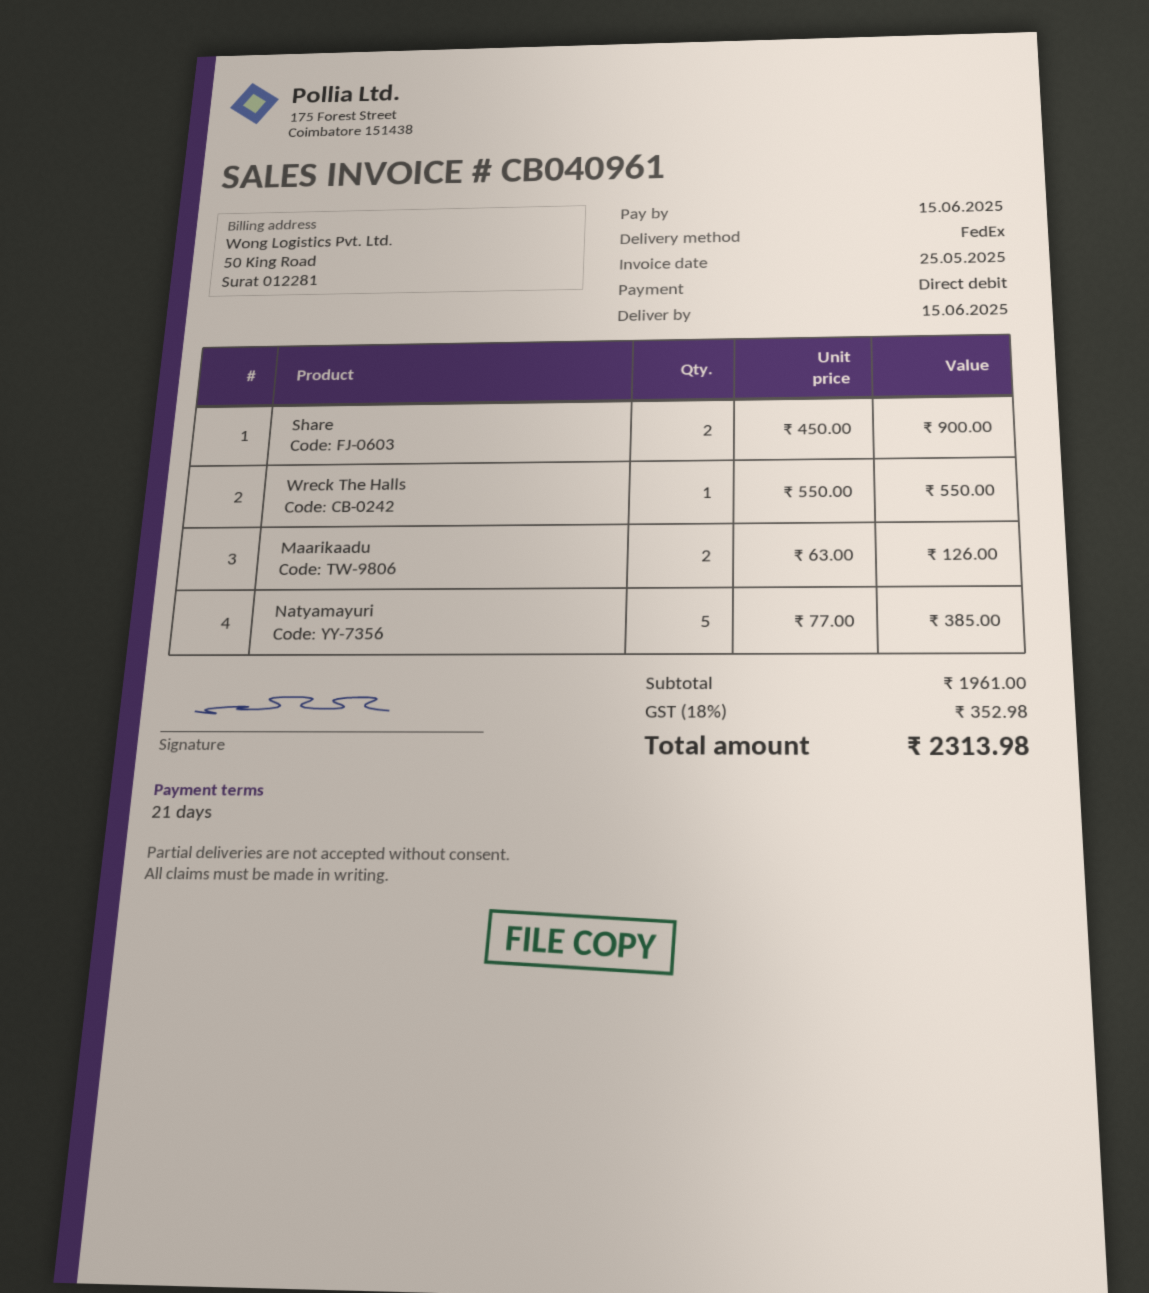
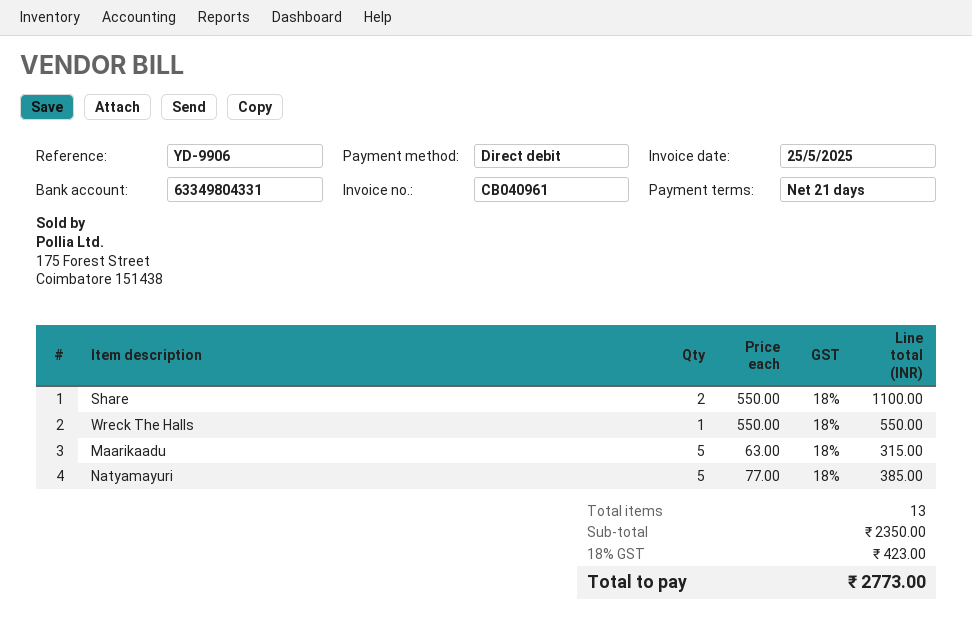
Share: 2 x 450.00 = 900.00 -> 2 x 550.00 = 1100.00
Maarikaadu: 2 x 63.00 = 126.00 -> 5 x 63.00 = 315.00
subtotal: 1961.00 -> 2350.00
tax: 18% = 352.98 -> 18% = 423.00
total: 2313.98 -> 2773.00

